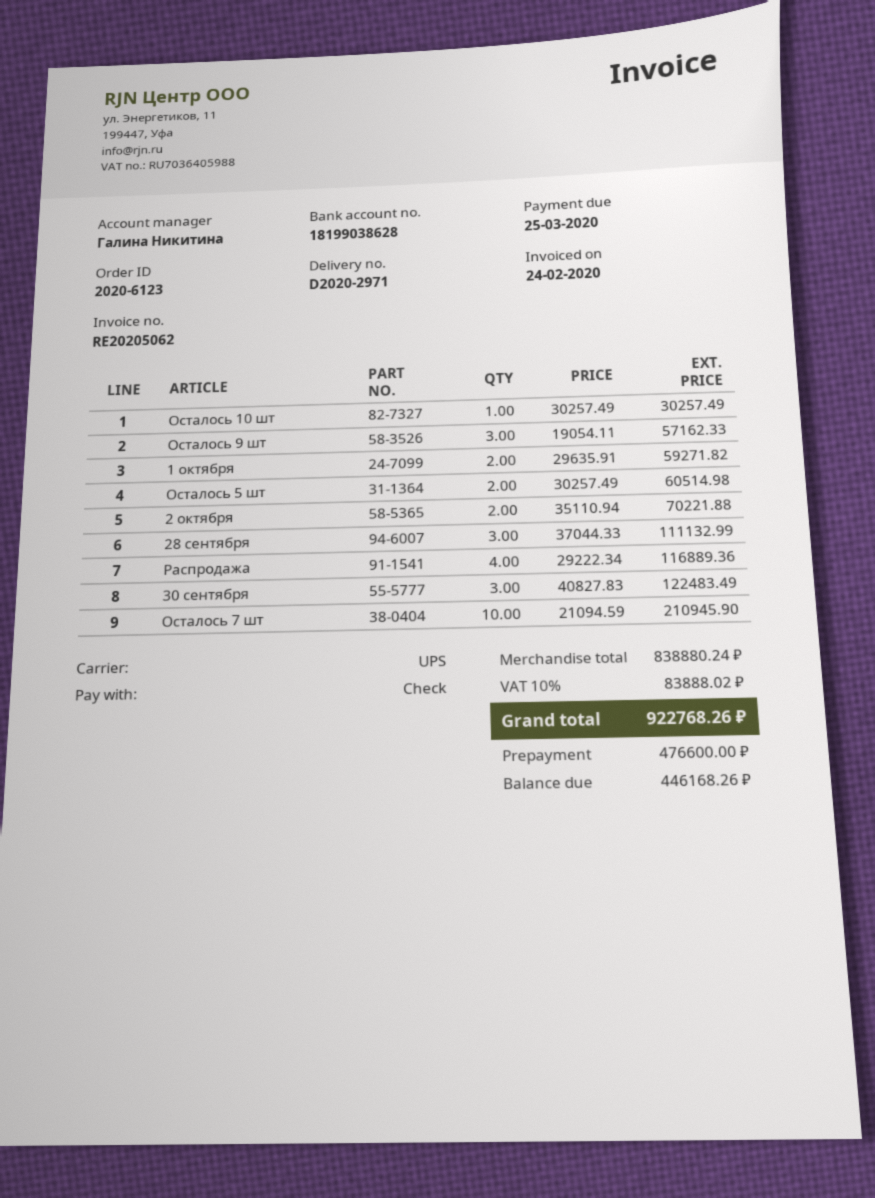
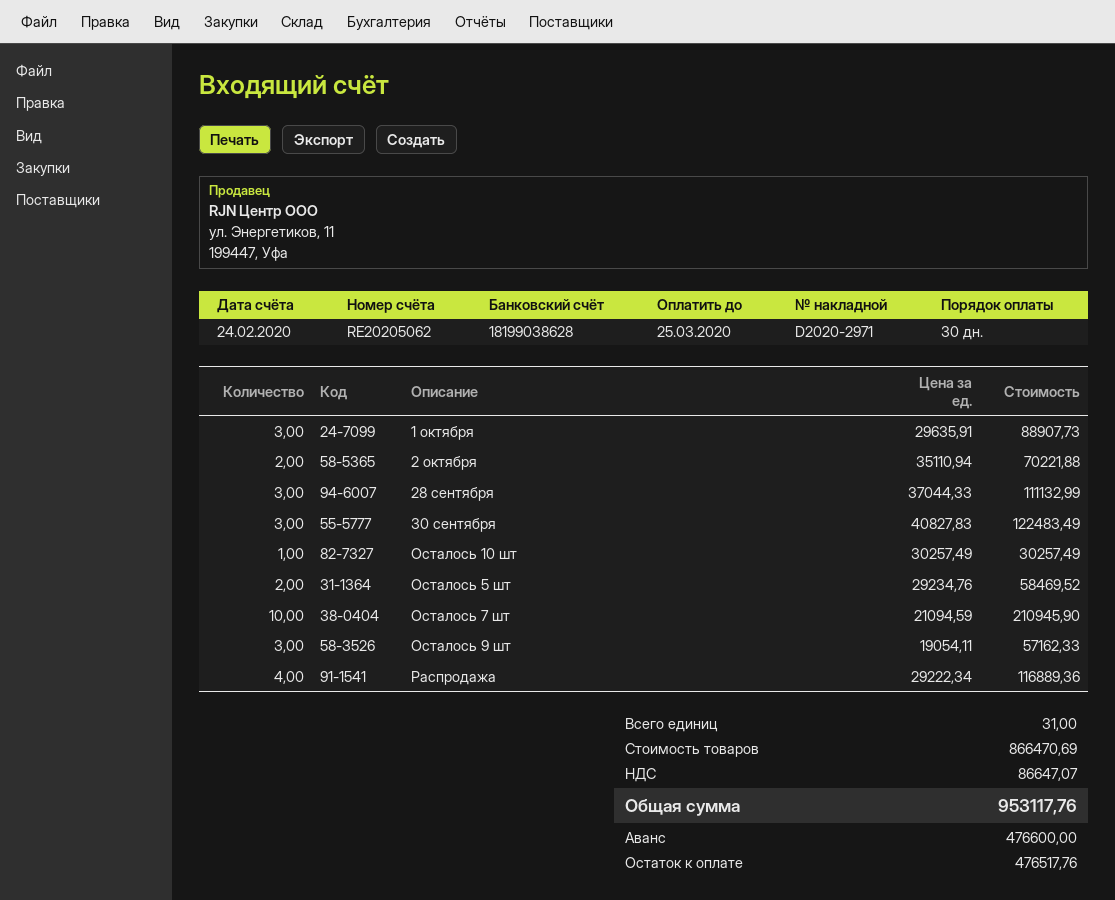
1 октября: 2 x 29635.91 = 59271.82 -> 3 x 29635.91 = 88907.73
Осталось 5 шт: 2 x 30257.49 = 60514.98 -> 2 x 29234.76 = 58469.52
subtotal: 838880.24 -> 866470.69
tax: 83888.02 -> 86647.07
total: 922768.26 -> 953117.76
balance: 446168.26 -> 476517.76

